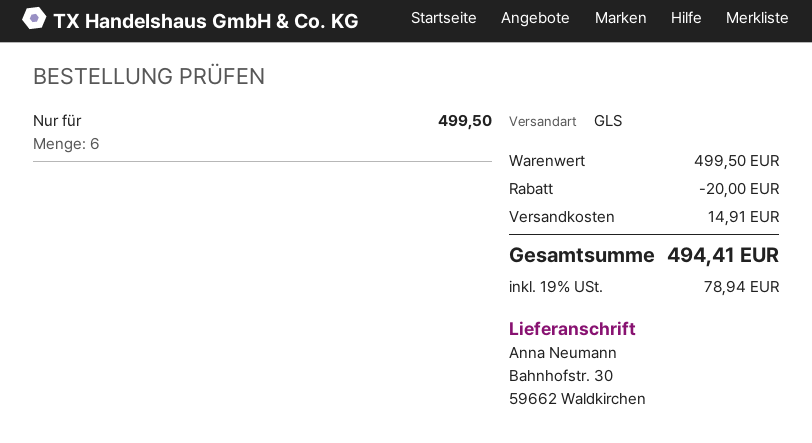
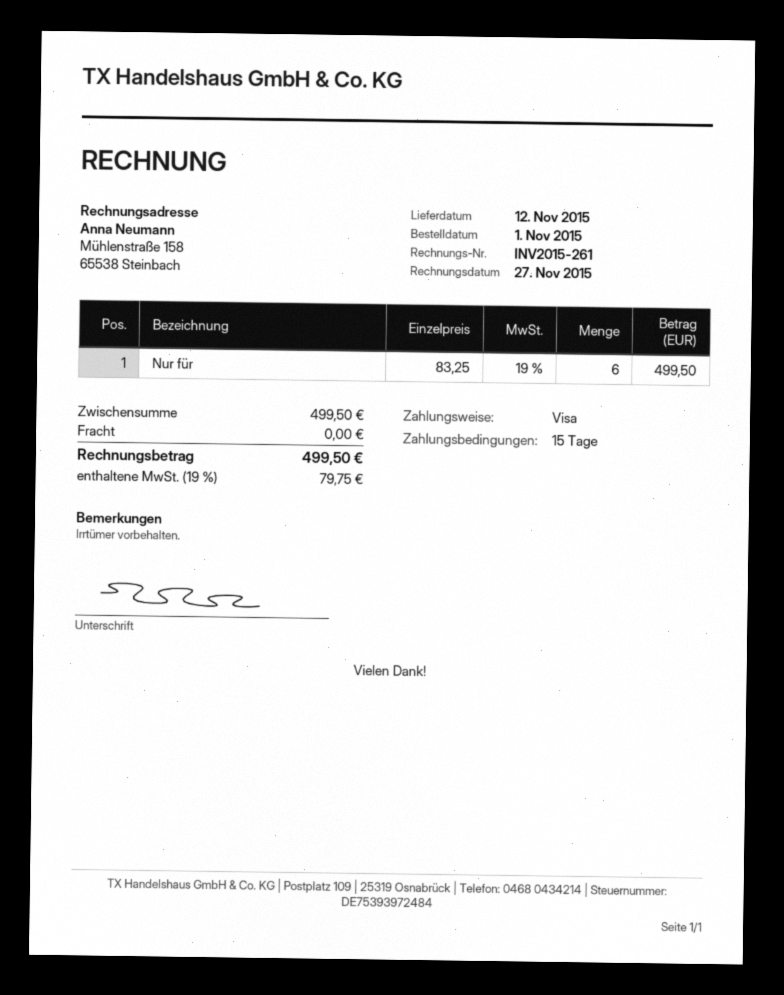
discount: 20.00 -> none
shipping: 14.91 -> 0.00
tax: 19% = 78.94 -> 19% = 79.75
total: 494.41 -> 499.50

